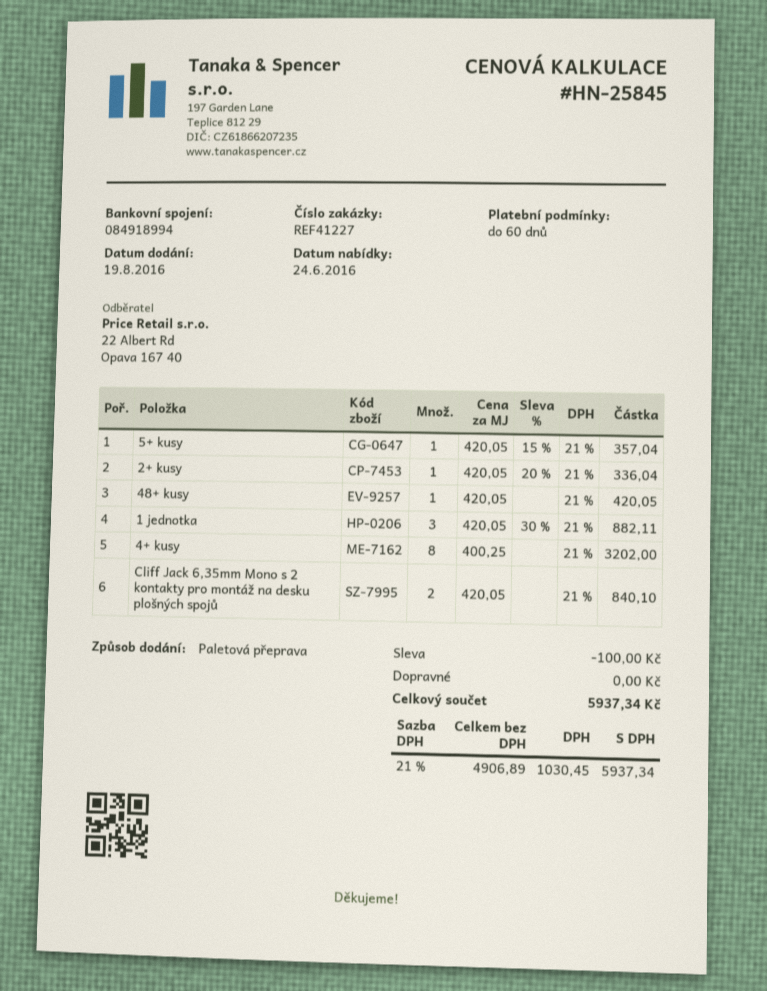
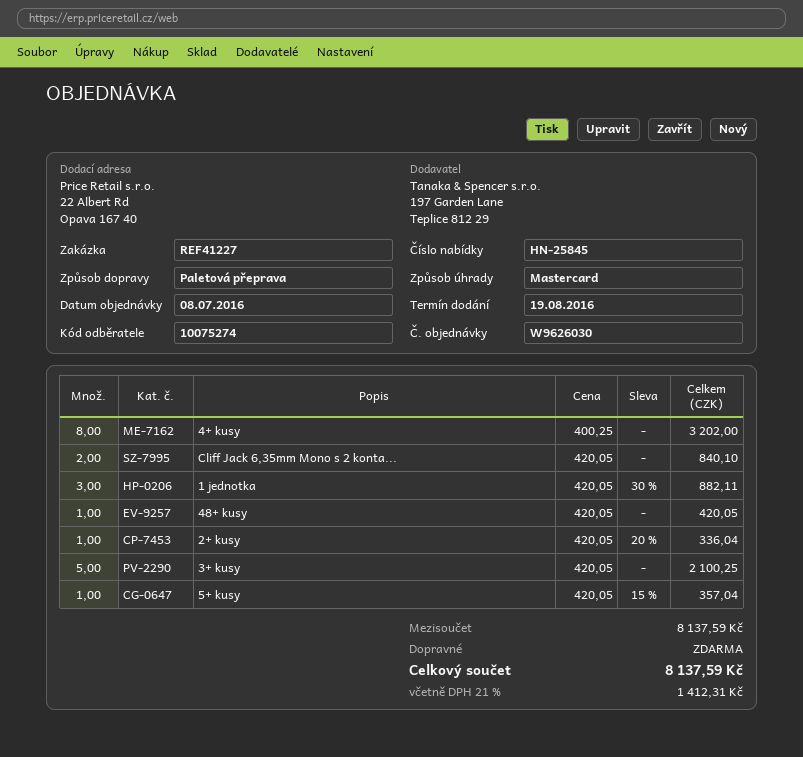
3+ kusy: none -> 5 x 420.05 = 2100.25
discount: 100.00 -> none
tax: 21% = 1030.45 -> 21% = 1412.31
total: 5937.34 -> 8137.59

